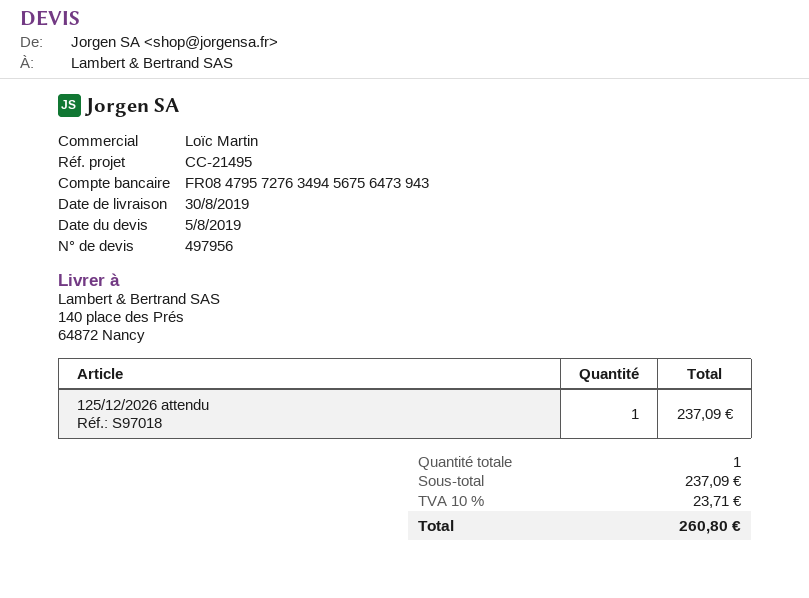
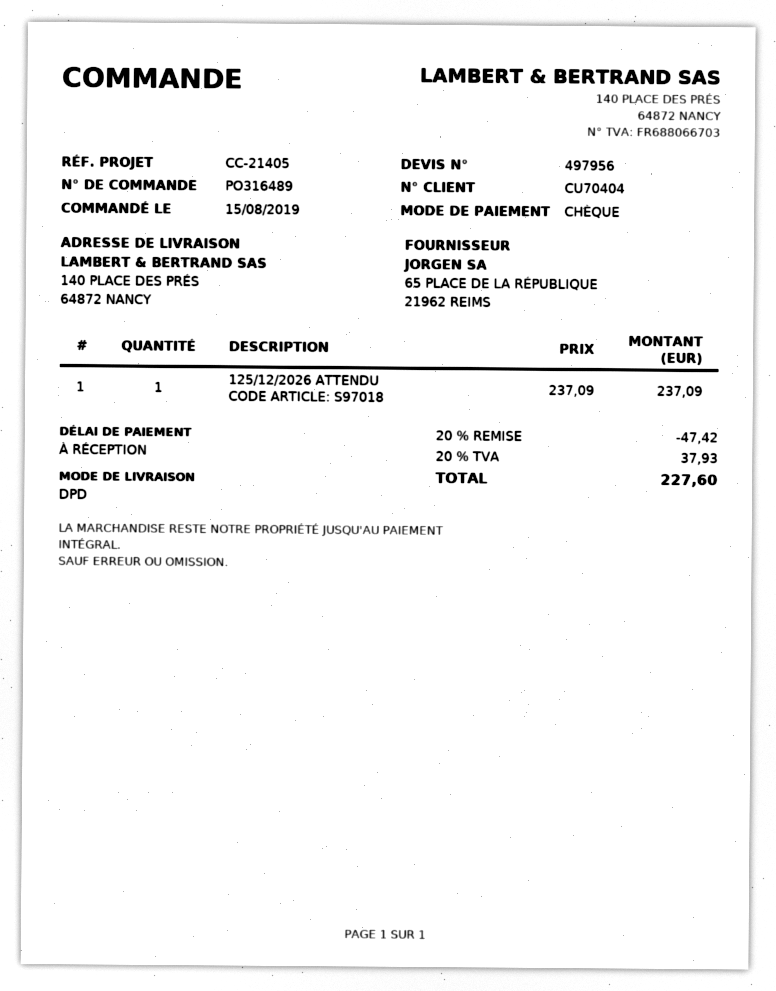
reference: CC-21495 -> CC-21405
discount: none -> 20% = 47.42
tax: 10% = 23.71 -> 20% = 37.93
total: 260.80 -> 227.60

